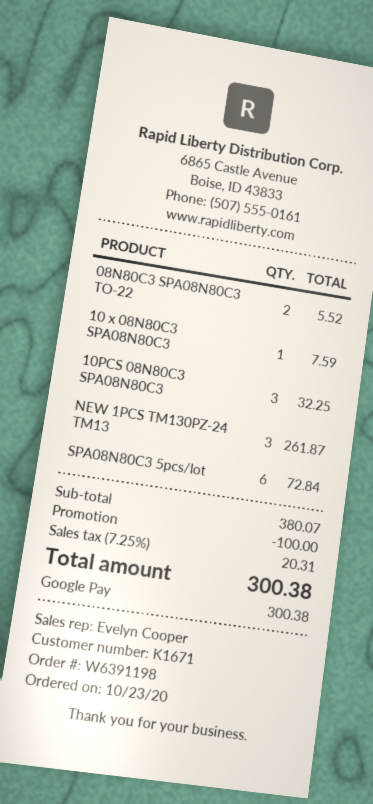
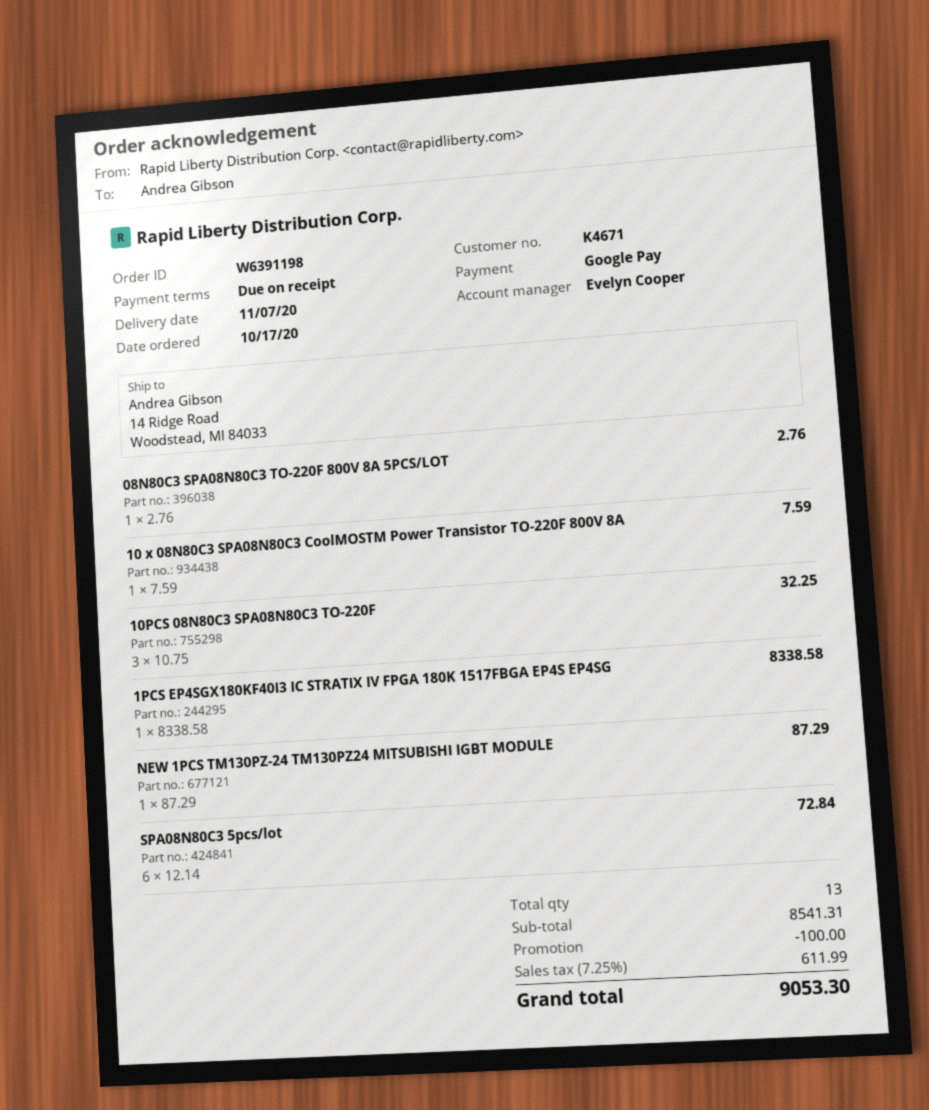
order date: 2020-10-23 -> 2020-10-17
customer number: K1671 -> K4671
08N80C3 SPA08N80C3 TO-22: 2 for 5.52 -> 1 for 2.76
NEW 1PCS TM130PZ-24 TM13: 3 for 261.87 -> 1 for 87.29
1PCS EP4SGX180KF40I3 IC STRATIX IV FPGA 180K 1517FBGA EP4S EP4SG: none -> 1 for 8338.58
subtotal: 380.07 -> 8541.31
tax: 7.25% = 20.31 -> 7.25% = 611.99
total: 300.38 -> 9053.30

